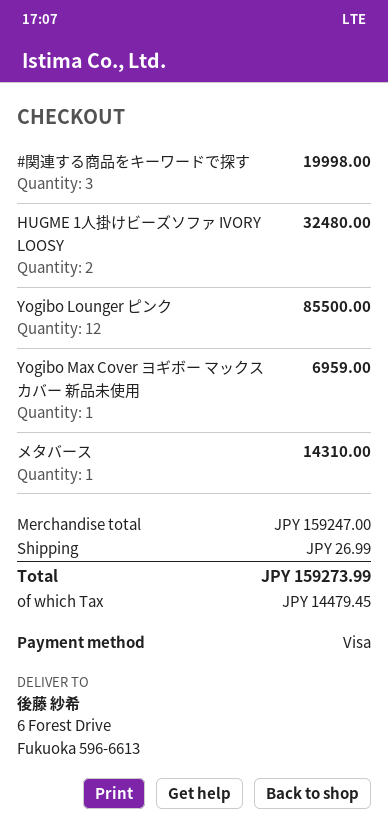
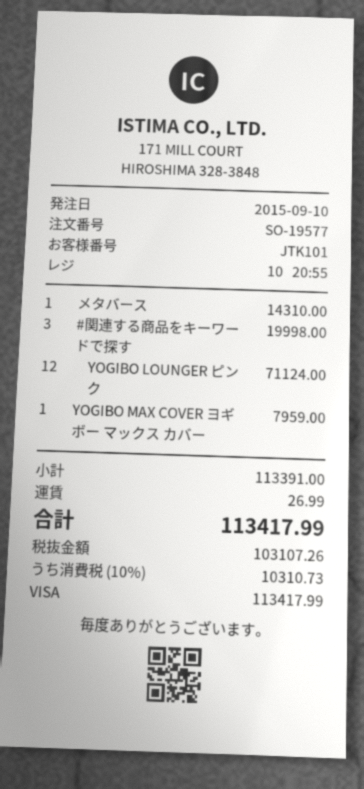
HUGME 1人掛けビーズソファ IVORY LOOSY: 2 for 32480.00 -> none
Yogibo Lounger ピンク: 12 for 85500.00 -> 12 for 71124.00
Yogibo Max Cover ヨギボー マックス カバー 新品未使用: 1 for 6959.00 -> 1 for 7959.00
subtotal: 159247.00 -> 113391.00
tax: 14479.45 -> 10310.73
total: 159273.99 -> 113417.99

